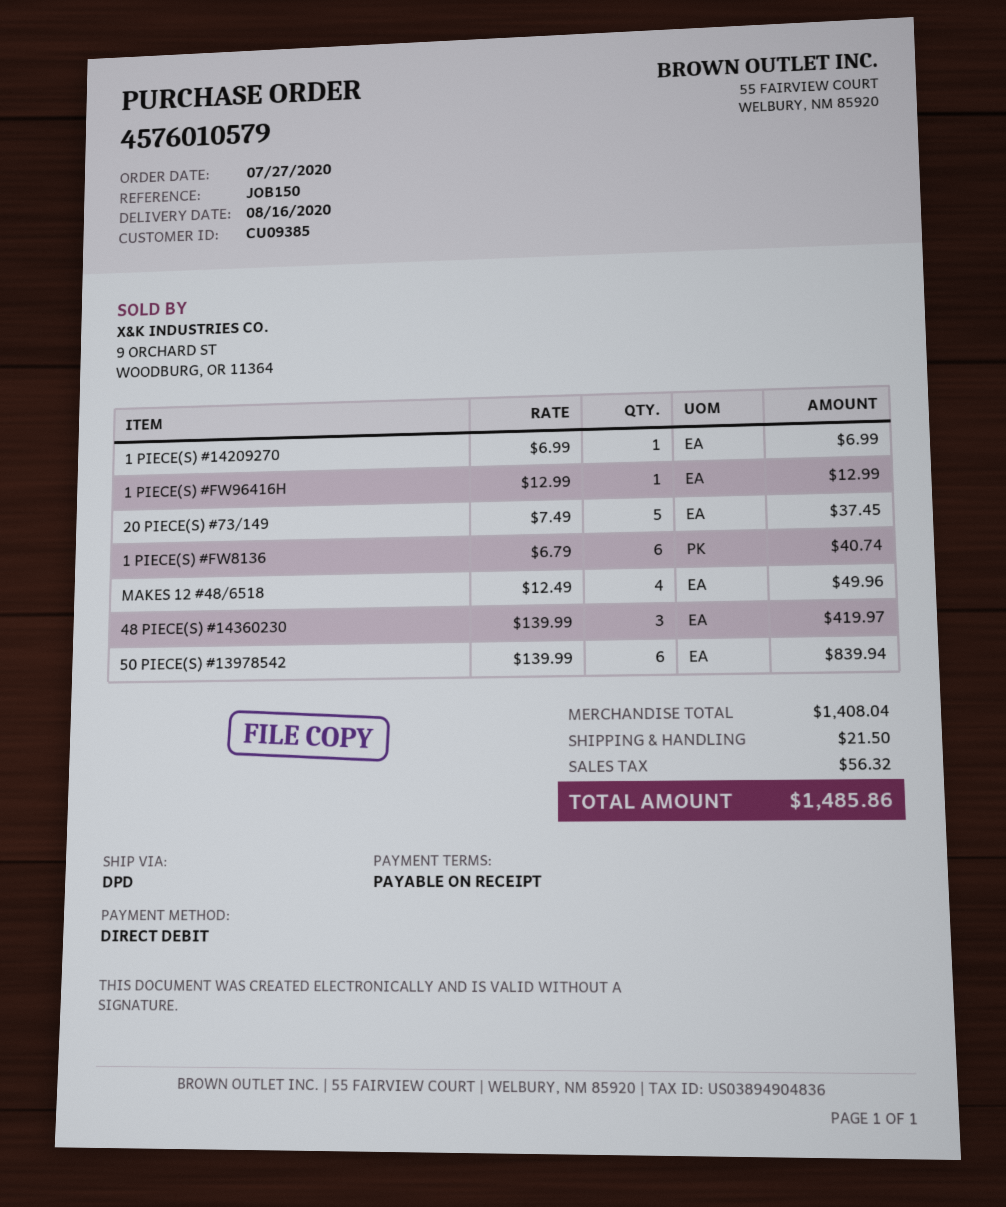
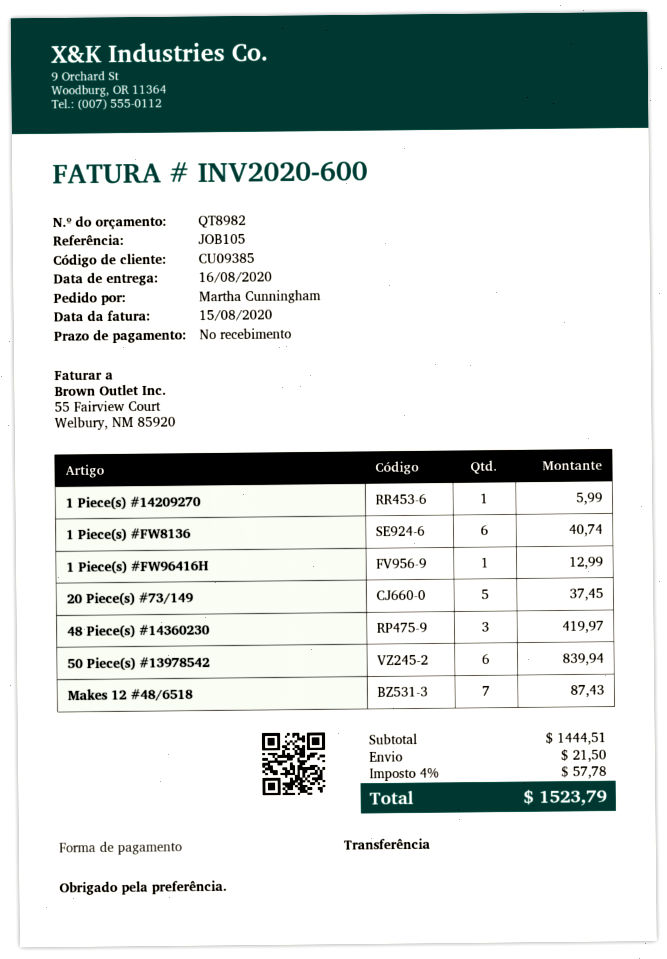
reference: JOB150 -> JOB105
payment method: direct debit -> bank transfer
1 PIECE(S) #14209270: 1 for 6.99 -> 1 for 5.99
MAKES 12 #48/6518: 4 for 49.96 -> 7 for 87.43
subtotal: 1408.04 -> 1444.51
tax: 56.32 -> 57.78
total: 1485.86 -> 1523.79

